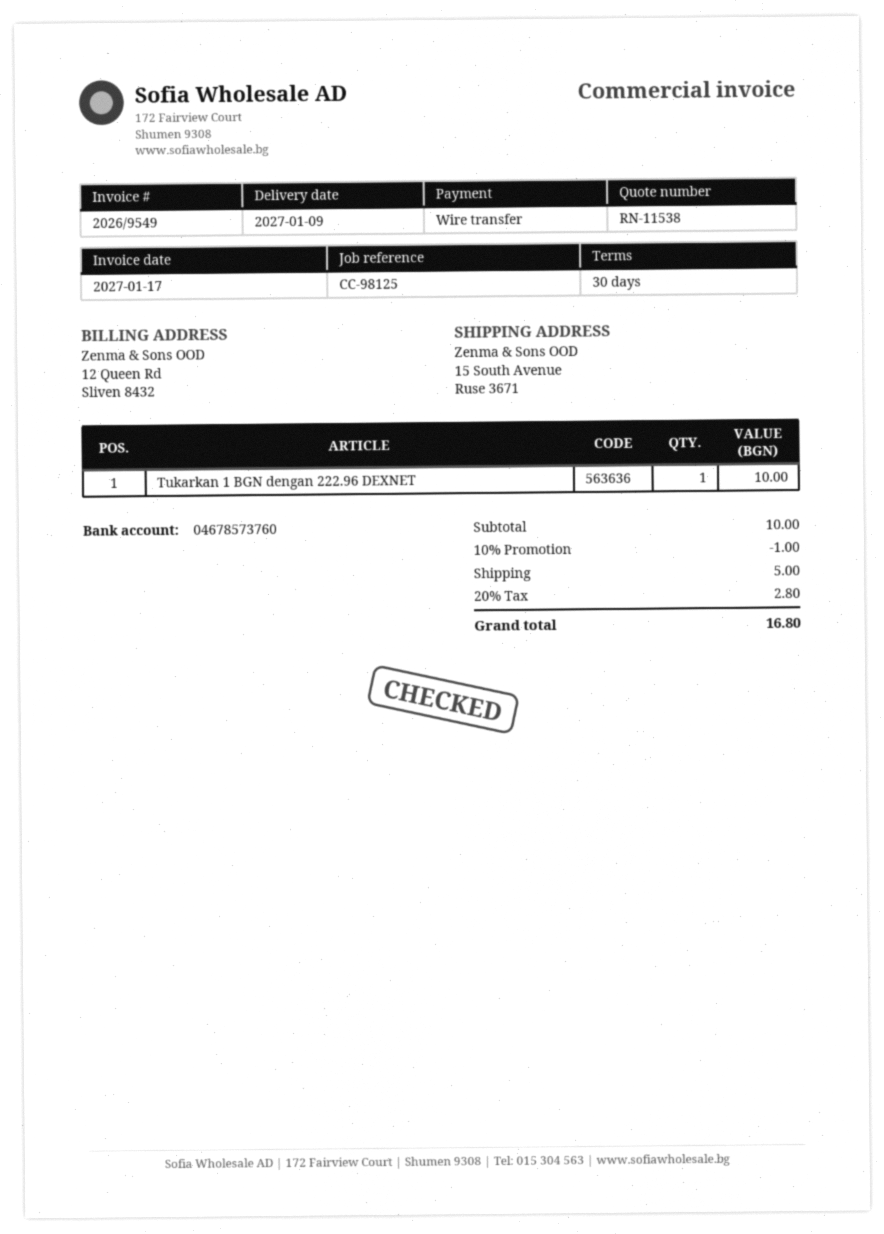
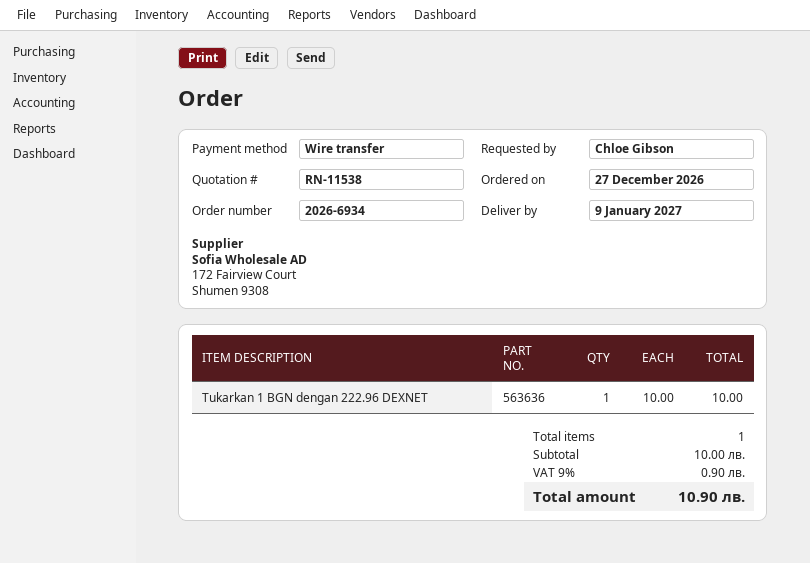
discount: 10% = 1.00 -> none
shipping: 5.00 -> none
tax: 20% = 2.80 -> 9% = 0.90
total: 16.80 -> 10.90

